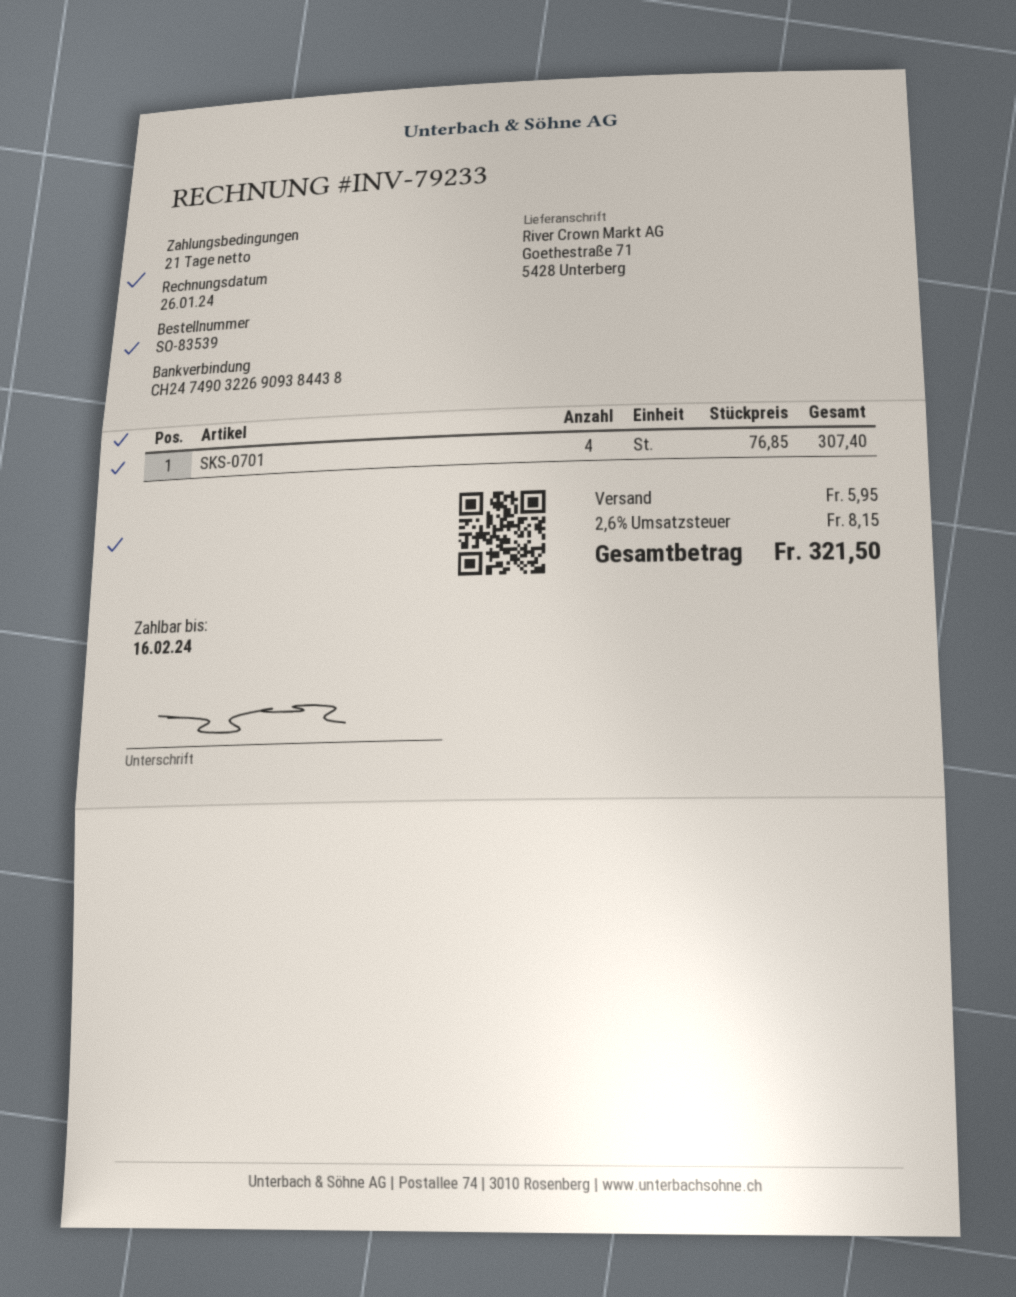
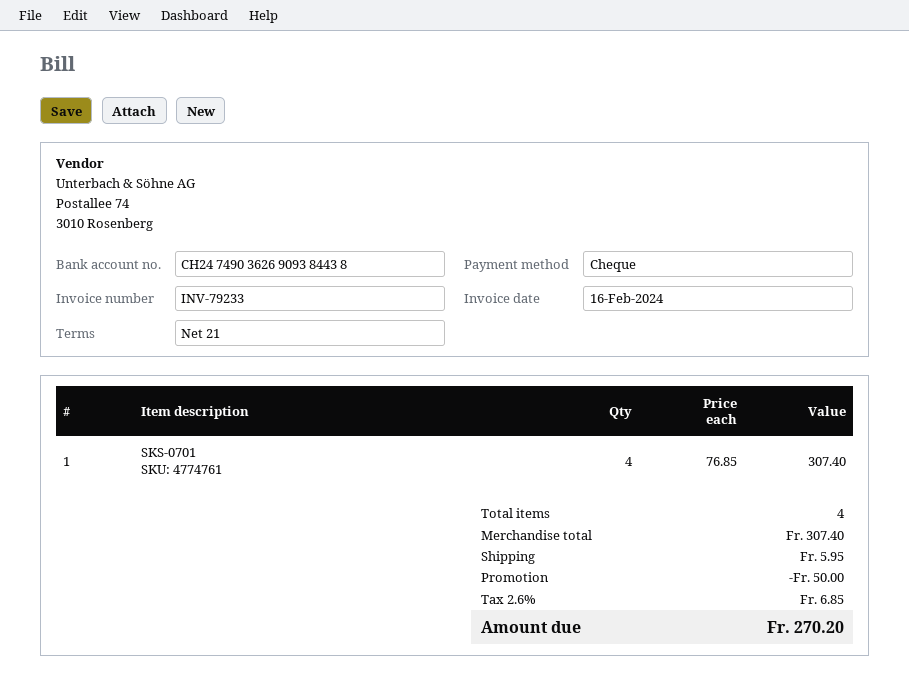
invoice date: 2024-01-26 -> 2024-02-16
bank account: CH2474903226909384438 -> CH2474903626909384438
discount: none -> 50.00
tax: 2.6% = 8.15 -> 2.6% = 6.85
total: 321.50 -> 270.20

